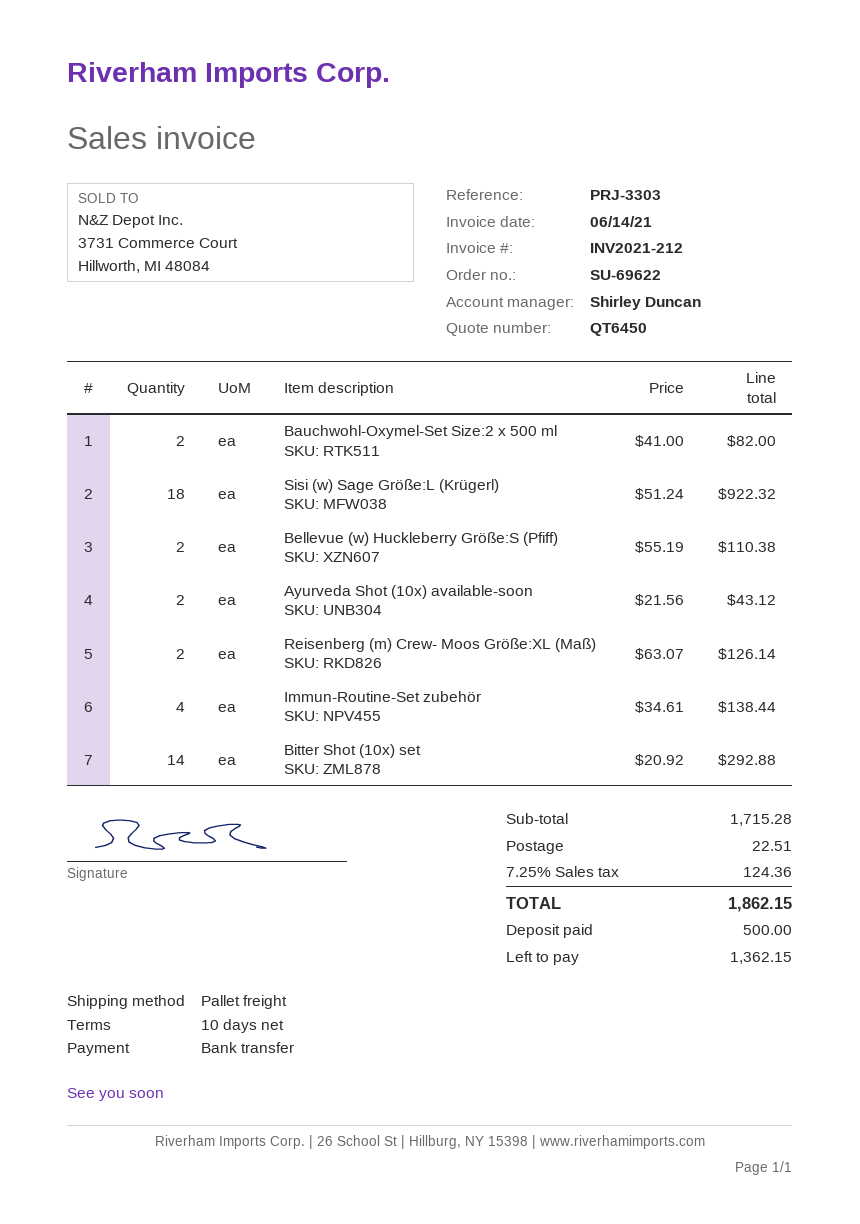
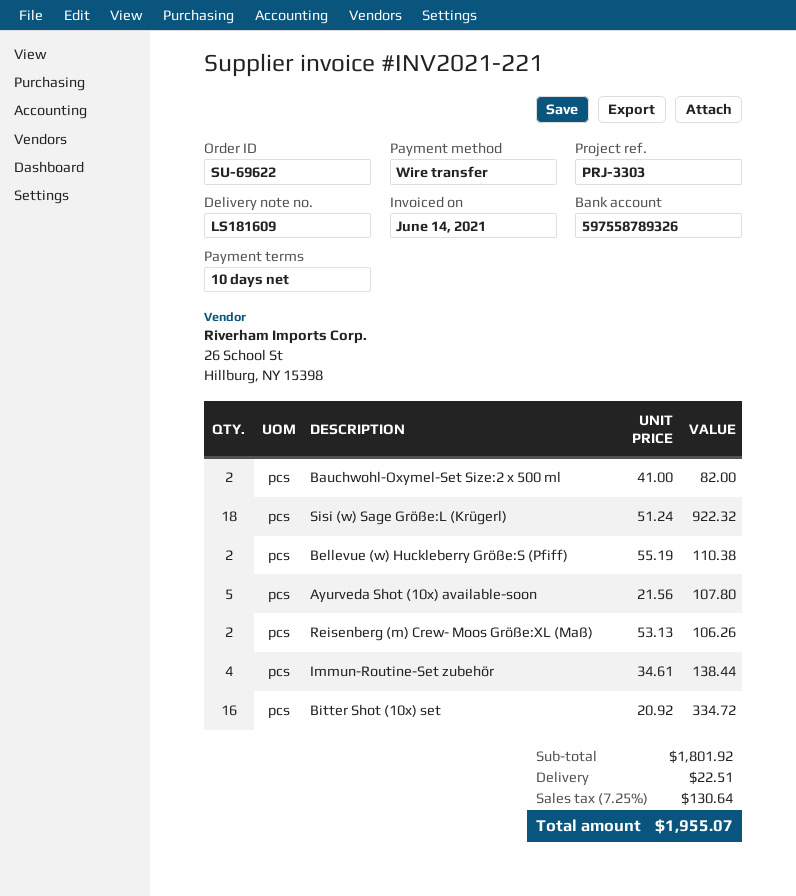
invoice number: INV2021-212 -> INV2021-221
Ayurveda Shot (10x) available-soon: 2 x 21.56 = 43.12 -> 5 x 21.56 = 107.80
Reisenberg (m) Crew- Moos Größe:XL (Maß): 2 x 63.07 = 126.14 -> 2 x 53.13 = 106.26
Bitter Shot (10x) set: 14 x 20.92 = 292.88 -> 16 x 20.92 = 334.72
subtotal: 1715.28 -> 1801.92
tax: 7.25% = 124.36 -> 7.25% = 130.64
total: 1862.15 -> 1955.07

